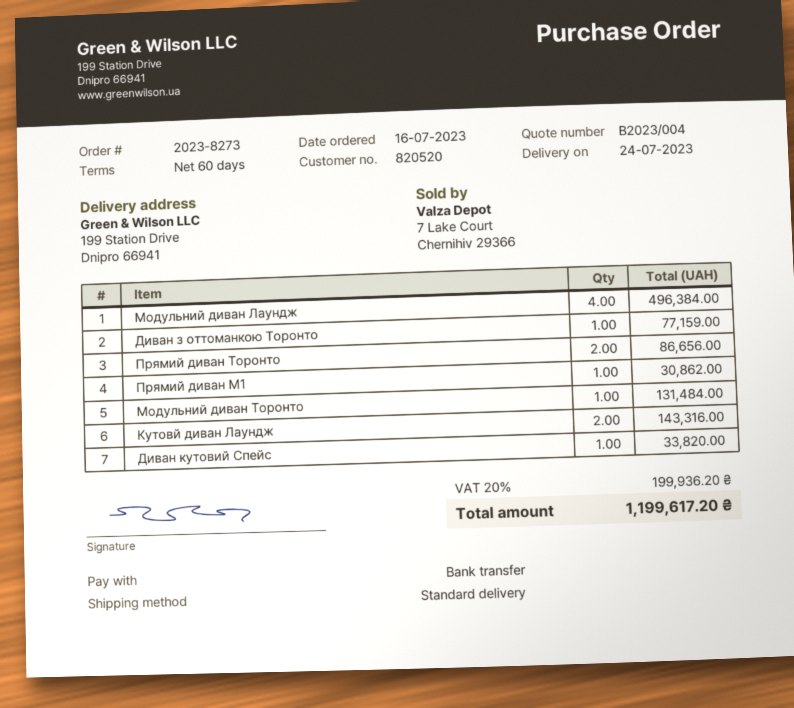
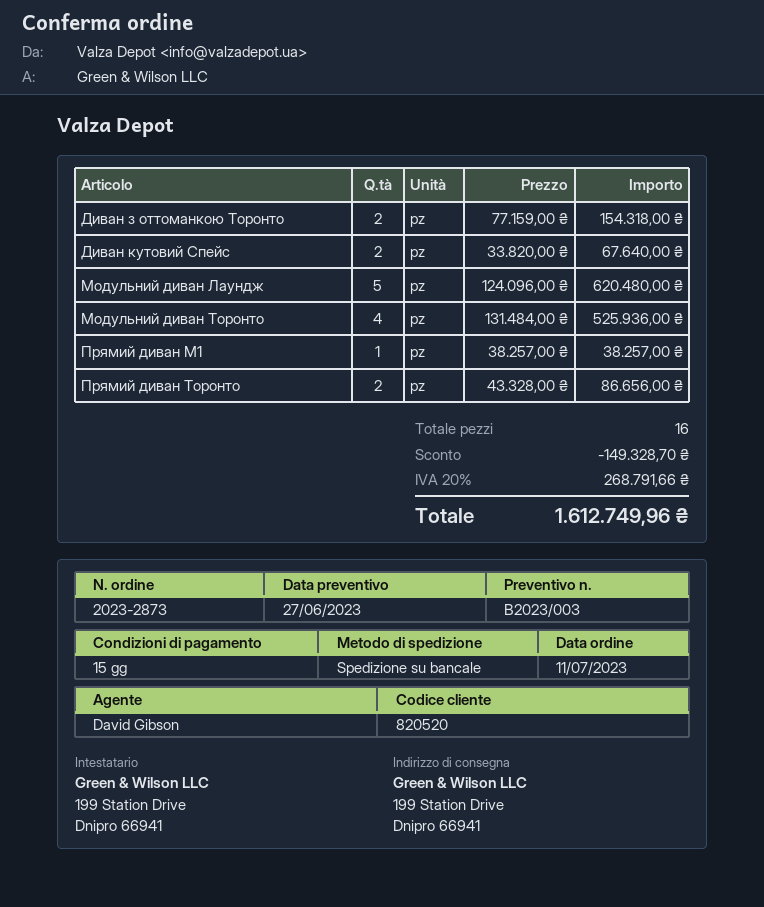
quote number: B2023/004 -> B2023/003
order number: 2023-8273 -> 2023-2873
order date: 2023-07-16 -> 2023-07-11
payment terms: 60 days -> 15 days
shipping method: standard -> pallet freight
Модульний диван Лаундж: 4 for 496384.00 -> 5 for 620480.00
Диван з оттоманкою Торонто: 1 for 77159.00 -> 2 for 154318.00
Прямий диван М1: 1 for 30862.00 -> 1 for 38257.00
Модульний диван Торонто: 1 for 131484.00 -> 4 for 525936.00
Кутовй диван Лаундж: 2 for 143316.00 -> none
Диван кутовий Спейс: 1 for 33820.00 -> 2 for 67640.00
discount: none -> 149328.70
tax: 20% = 199936.20 -> 20% = 268791.66
total: 1199617.20 -> 1612749.96

